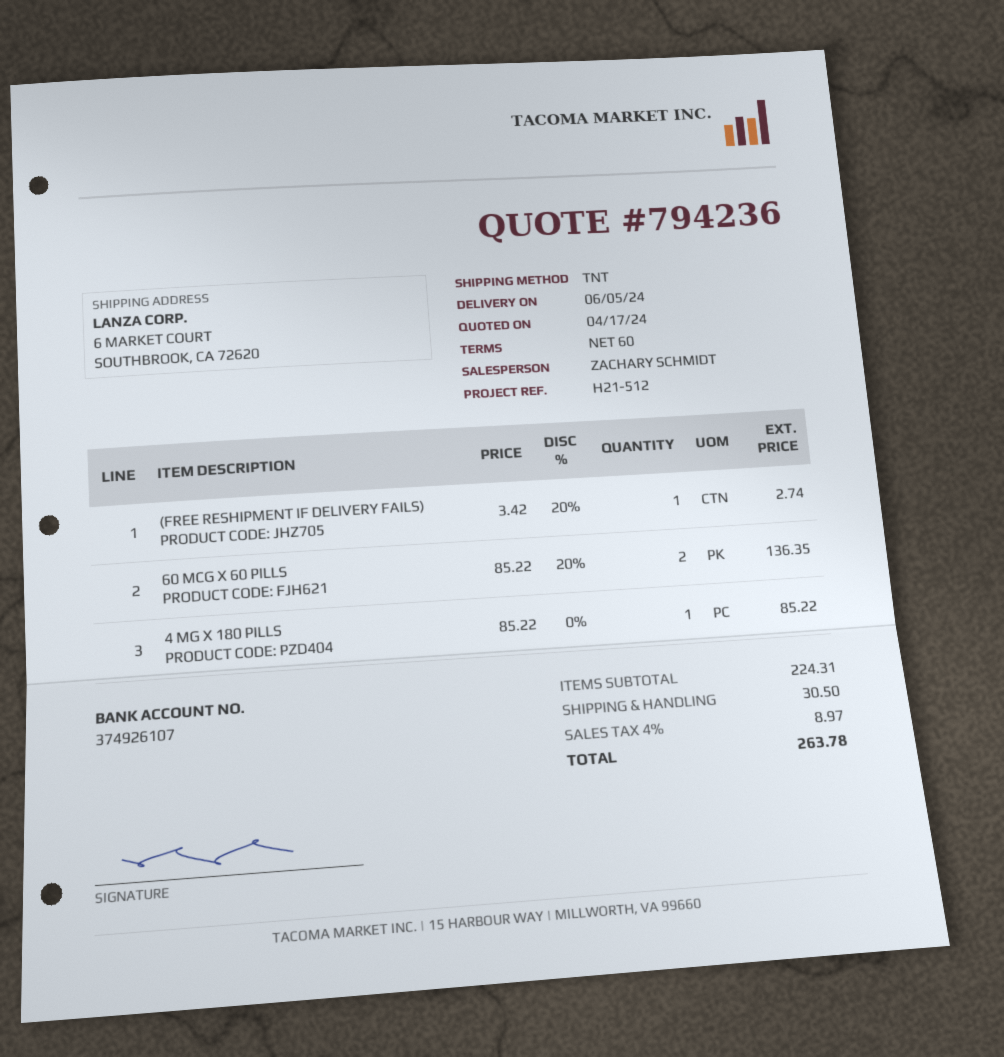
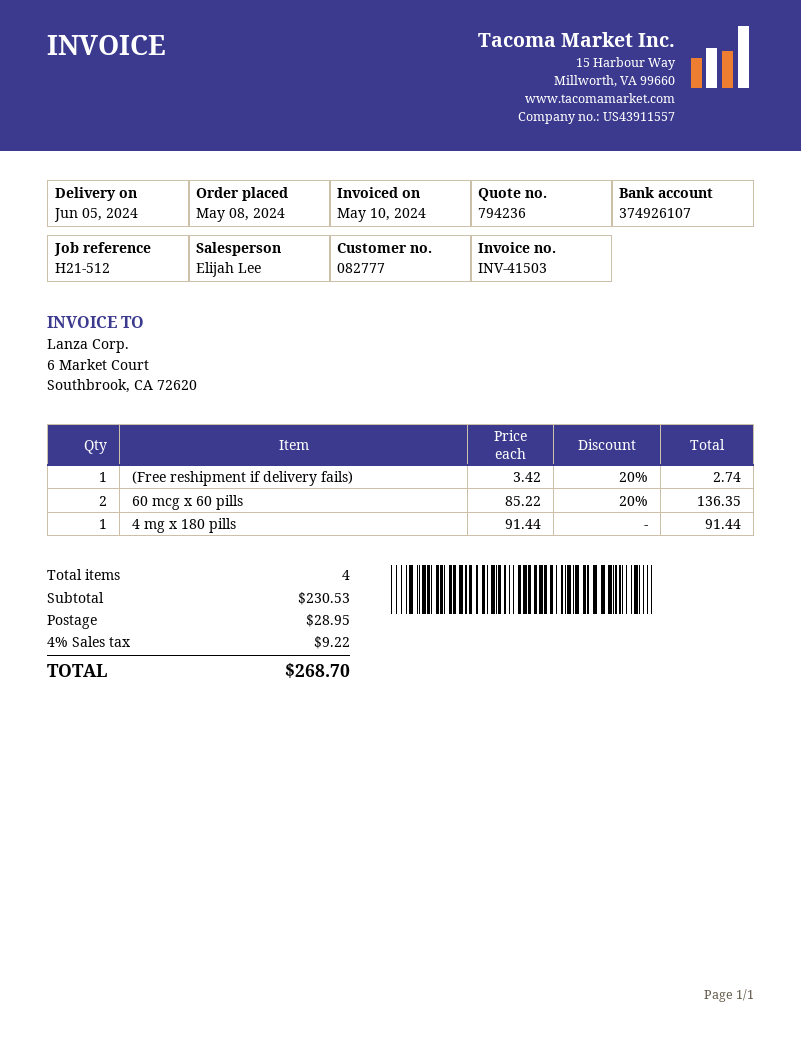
sales rep: ZACHARY SCHMIDT -> Elijah Lee
4 MG X 180 PILLS: 1 x 85.22 = 85.22 -> 1 x 91.44 = 91.44
subtotal: 224.31 -> 230.53
shipping: 30.50 -> 28.95
tax: 4% = 8.97 -> 4% = 9.22
total: 263.78 -> 268.70

